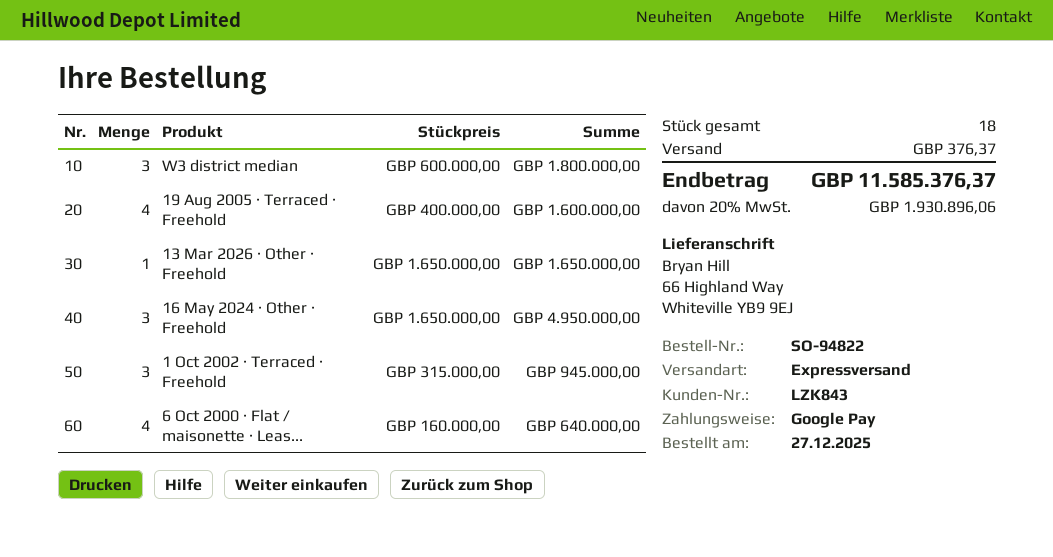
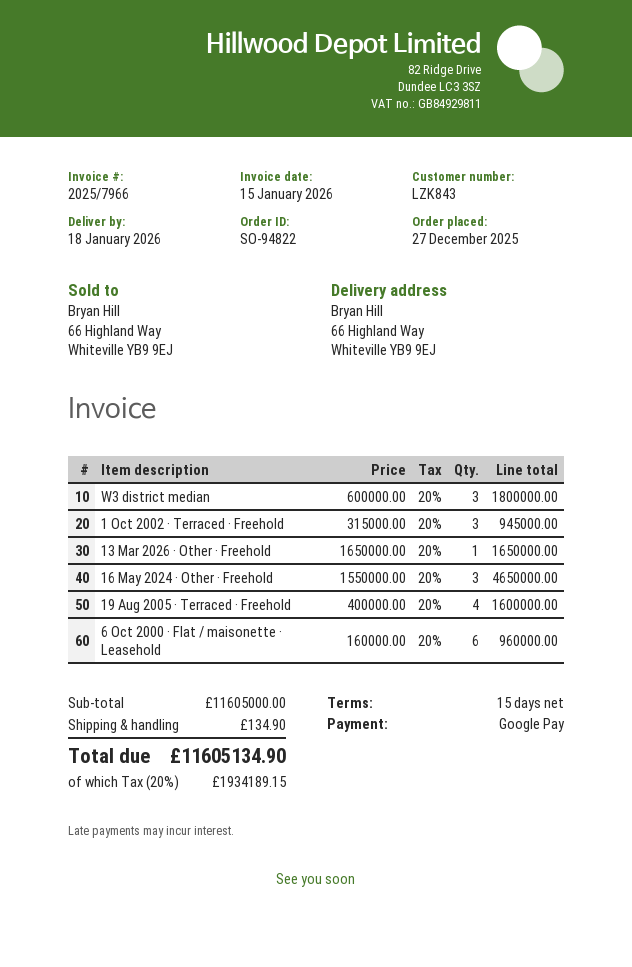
16 May 2024 · Other · Freehold: 3 x 1650000.00 = 4950000.00 -> 3 x 1550000.00 = 4650000.00
6 Oct 2000 · Flat / maisonette · Leas...: 4 x 160000.00 = 640000.00 -> 6 x 160000.00 = 960000.00
shipping: 376.37 -> 134.90
tax: 20% = 1930896.06 -> 20% = 1934189.15
total: 11585376.37 -> 11605134.90

